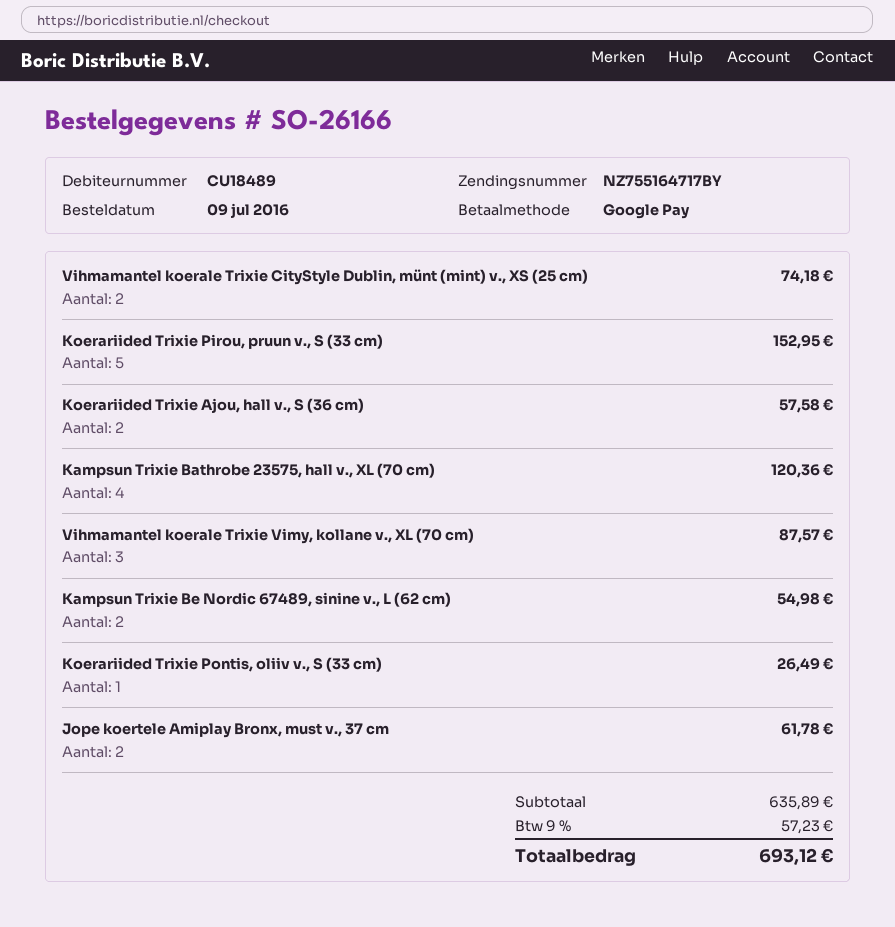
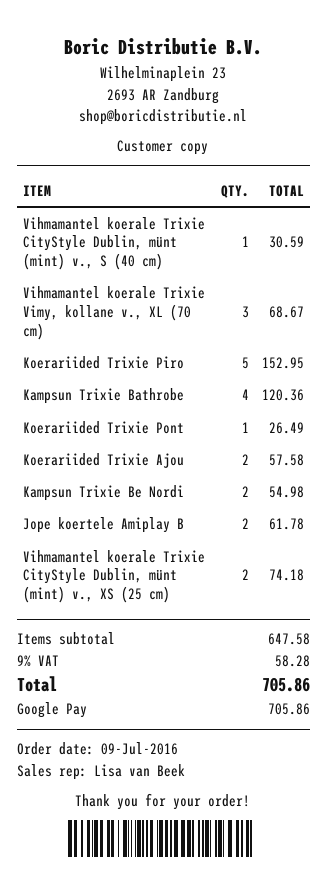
Vihmamantel koerale Trixie Vimy, kollane v., XL (70 cm): 3 for 87.57 -> 3 for 68.67
Vihmamantel koerale Trixie CityStyle Dublin, münt (mint) v., S (40 cm): none -> 1 for 30.59
subtotal: 635.89 -> 647.58
tax: 9% = 57.23 -> 9% = 58.28
total: 693.12 -> 705.86

